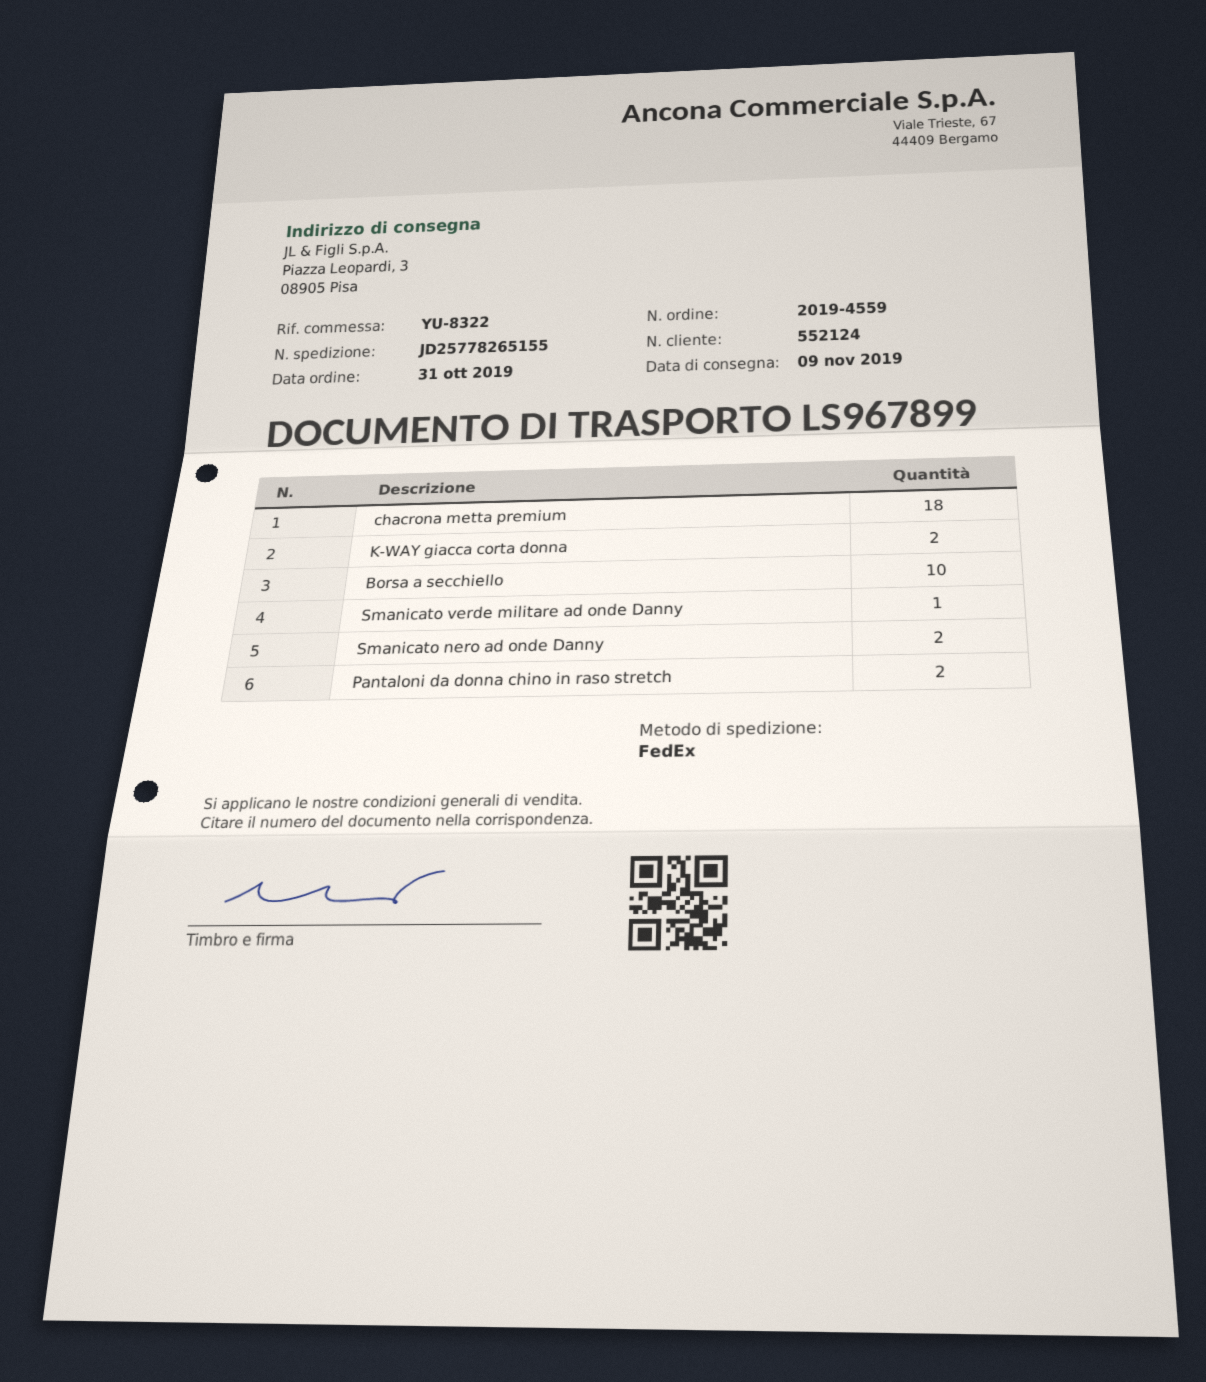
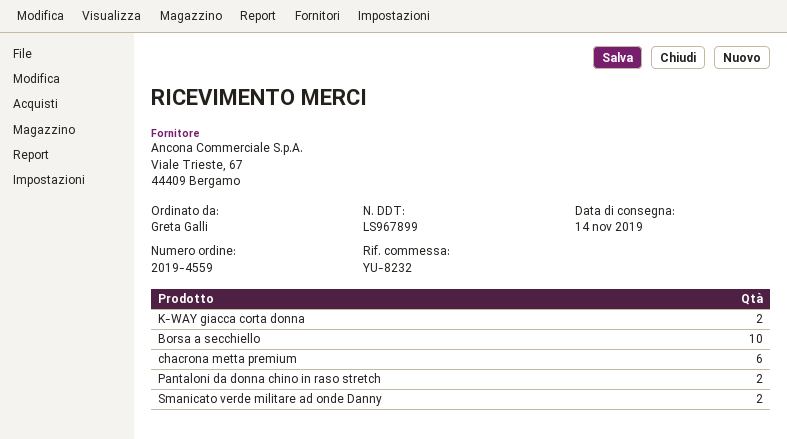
delivery date: 2019-11-09 -> 2019-11-14
reference: YU-8322 -> YU-8232
chacrona metta premium: 18 -> 6
Smanicato verde militare ad onde Danny: 1 -> 2
Smanicato nero ad onde Danny: 2 -> none

